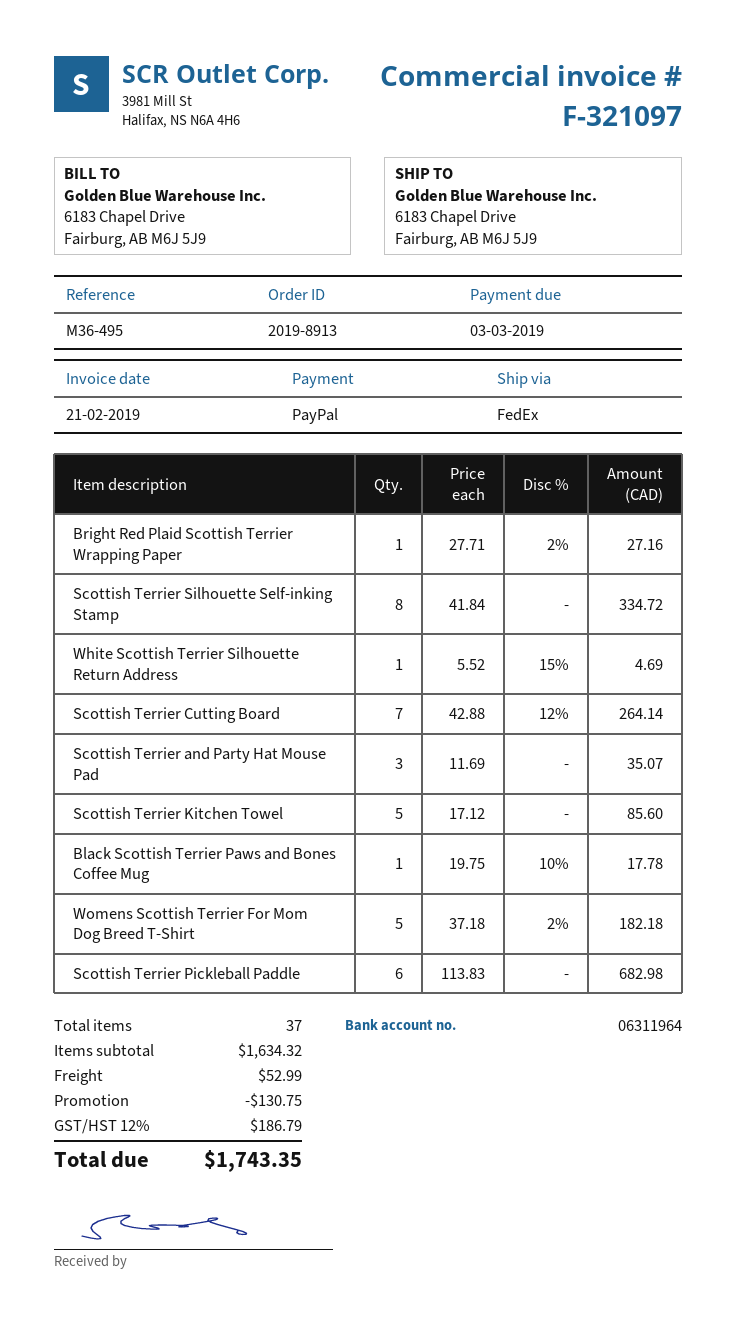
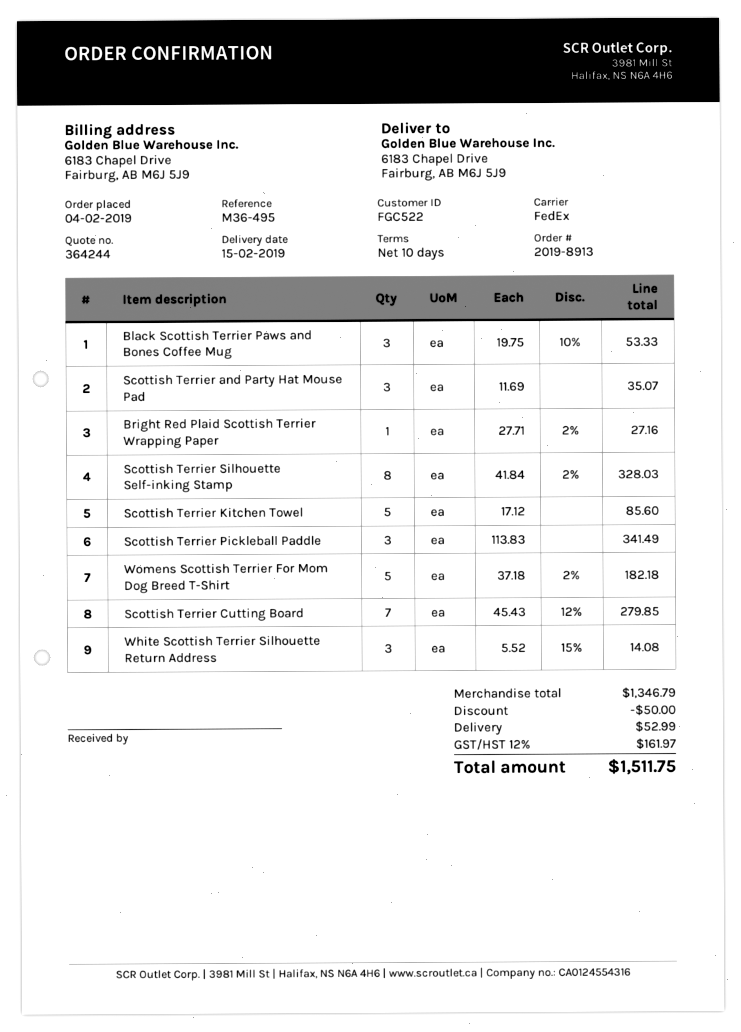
Scottish Terrier Silhouette Self-inking Stamp: 8 x 41.84 = 334.72 -> 8 x 41.84 - 2% = 328.03
White Scottish Terrier Silhouette Return Address: 1 x 5.52 - 15% = 4.69 -> 3 x 5.52 - 15% = 14.08
Scottish Terrier Cutting Board: 7 x 42.88 - 12% = 264.14 -> 7 x 45.43 - 12% = 279.85
Black Scottish Terrier Paws and Bones Coffee Mug: 1 x 19.75 - 10% = 17.78 -> 3 x 19.75 - 10% = 53.33
Scottish Terrier Pickleball Paddle: 6 x 113.83 = 682.98 -> 3 x 113.83 = 341.49
subtotal: 1634.32 -> 1346.79
discount: 130.75 -> 50.00
tax: 12% = 186.79 -> 12% = 161.97
total: 1743.35 -> 1511.75

